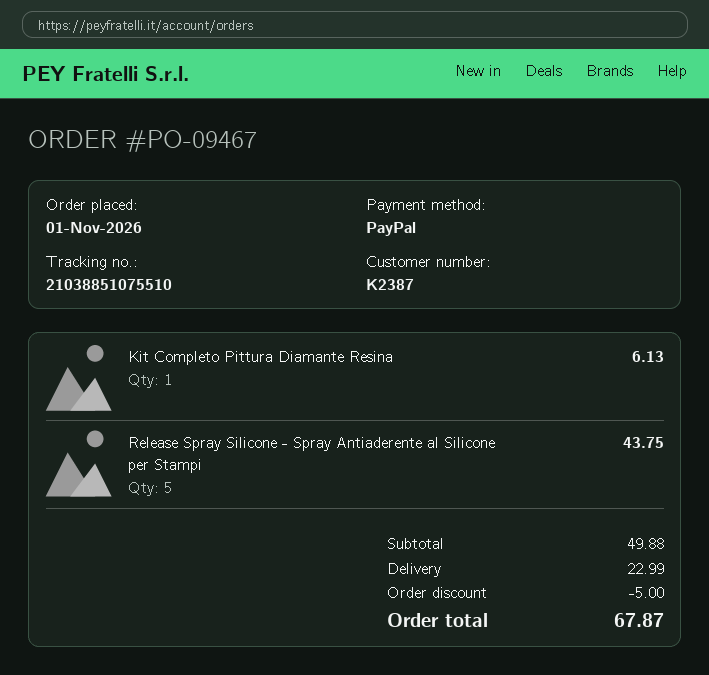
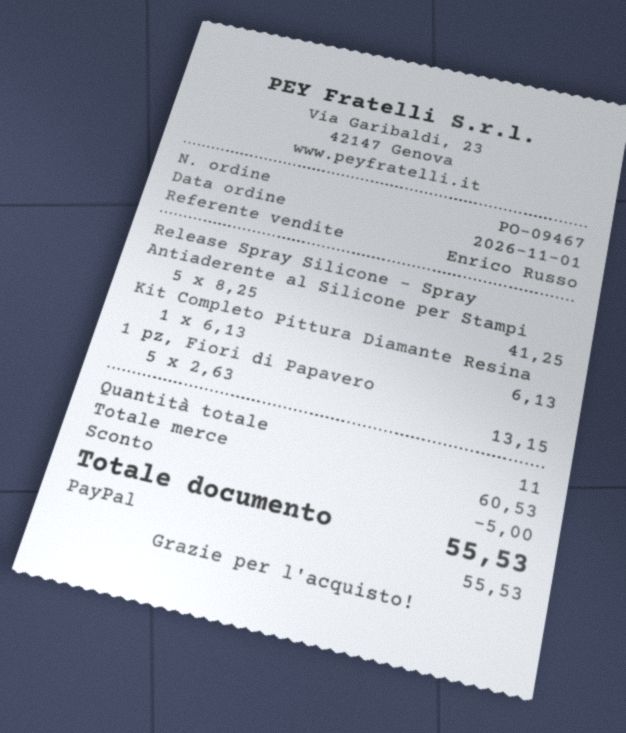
Release Spray Silicone - Spray Antiaderente al Silicone per Stampi: 5 for 43.75 -> 5 for 41.25
1 pz, Fiori di Papavero: none -> 5 for 13.15
subtotal: 49.88 -> 60.53
shipping: 22.99 -> none
total: 67.87 -> 55.53

